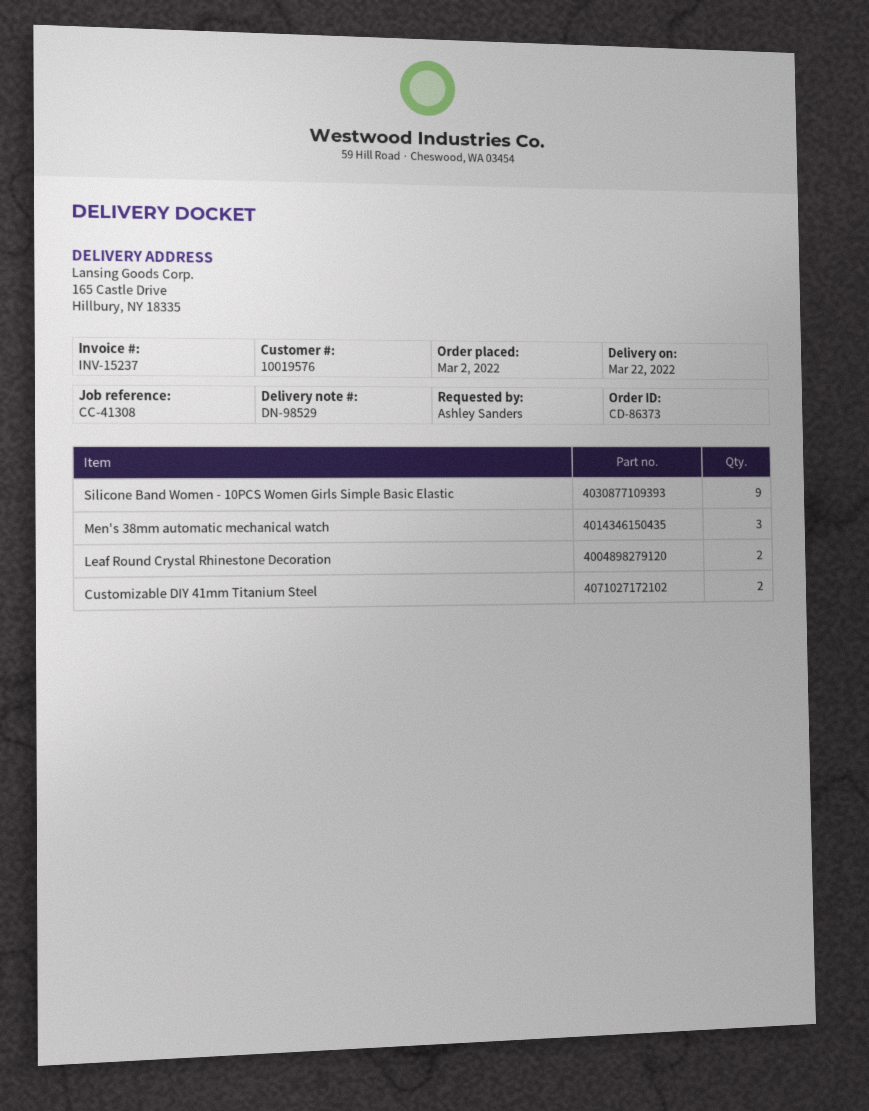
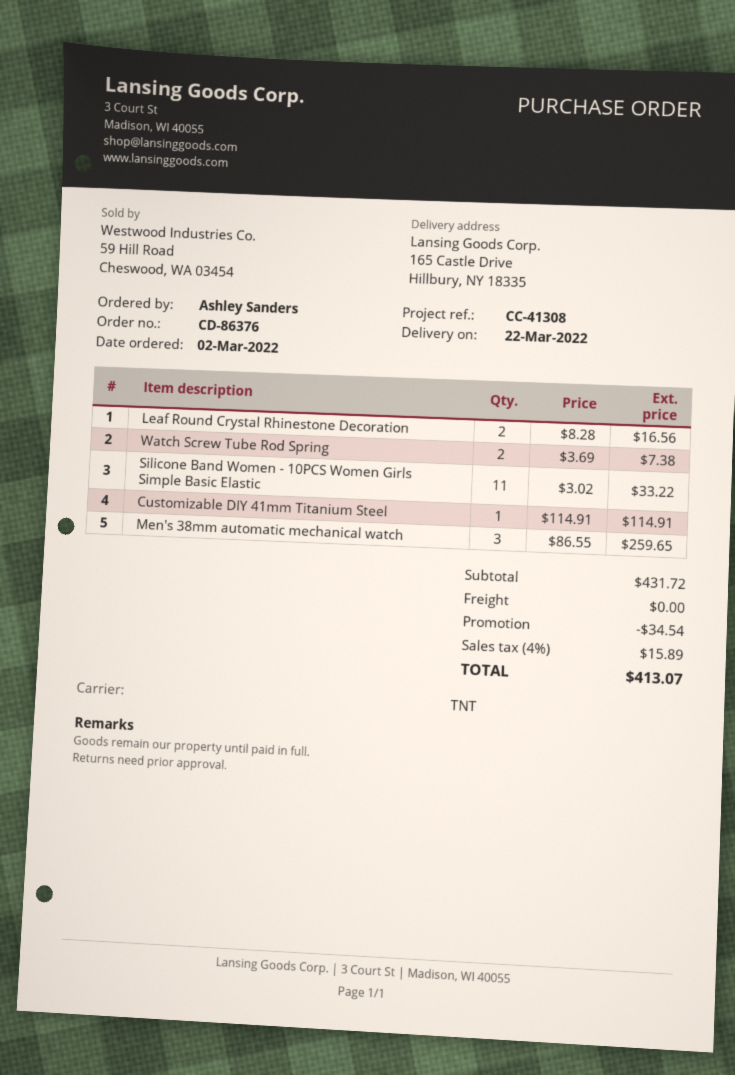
order number: CD-86373 -> CD-86376
Silicone Band Women - 10PCS Women Girls Simple Basic Elastic: 9 -> 11
Customizable DIY 41mm Titanium Steel: 2 -> 1
Watch Screw Tube Rod Spring: none -> 2

